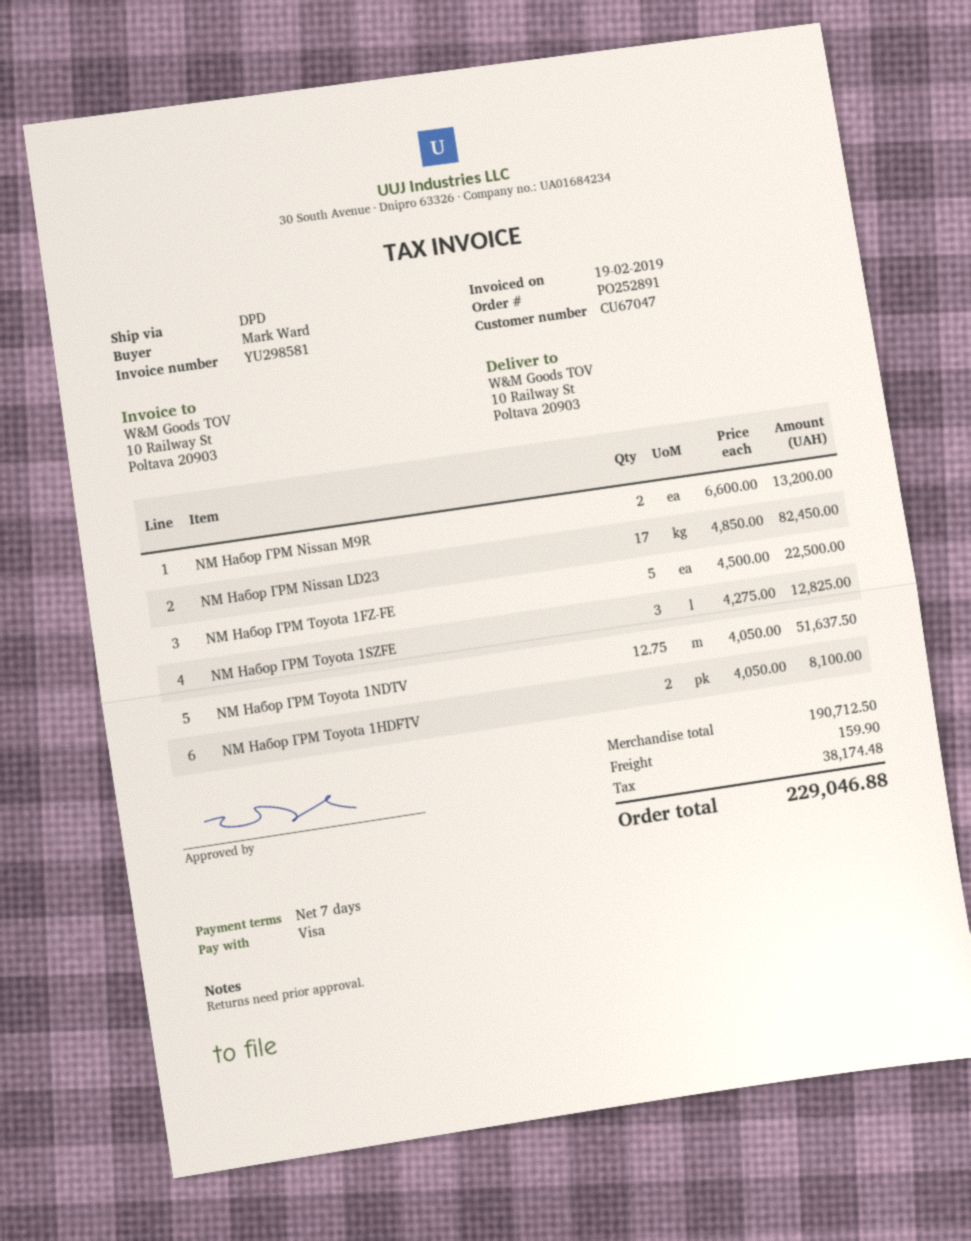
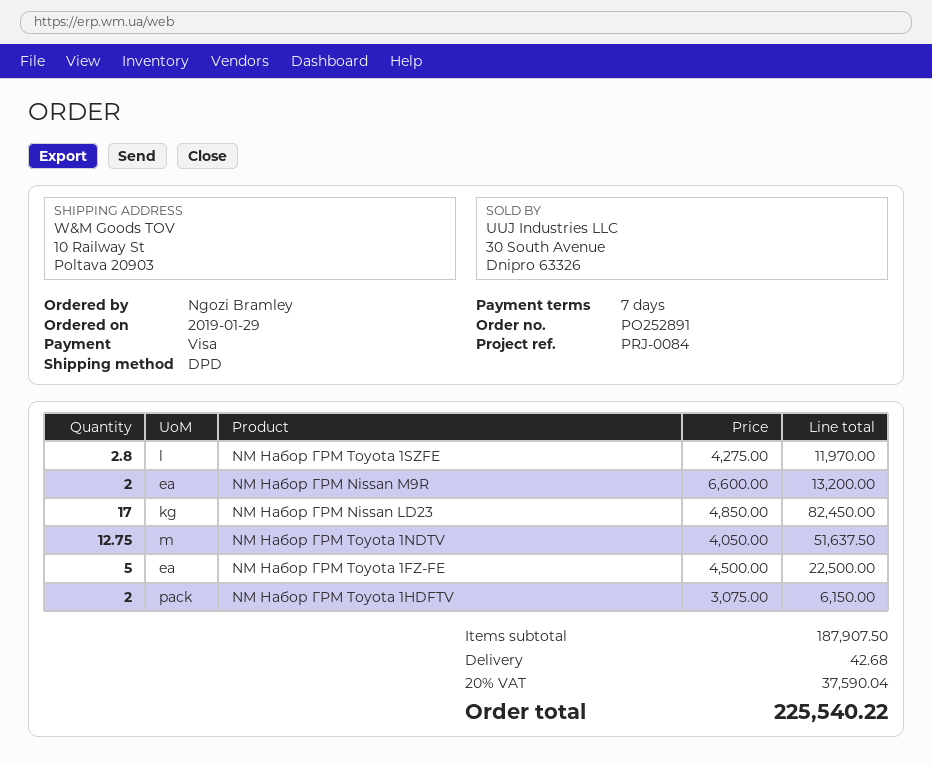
ordered by: Mark Ward -> Ngozi Bramley
NM Набор ГРМ Toyota 1SZFE: 3 x 4275.00 = 12825.00 -> 2.8 x 4275.00 = 11970.00
NM Набор ГРМ Toyota 1HDFTV: 2 x 4050.00 = 8100.00 -> 2 x 3075.00 = 6150.00
subtotal: 190712.50 -> 187907.50
shipping: 159.90 -> 42.68
tax: 38174.48 -> 37590.04
total: 229046.88 -> 225540.22

